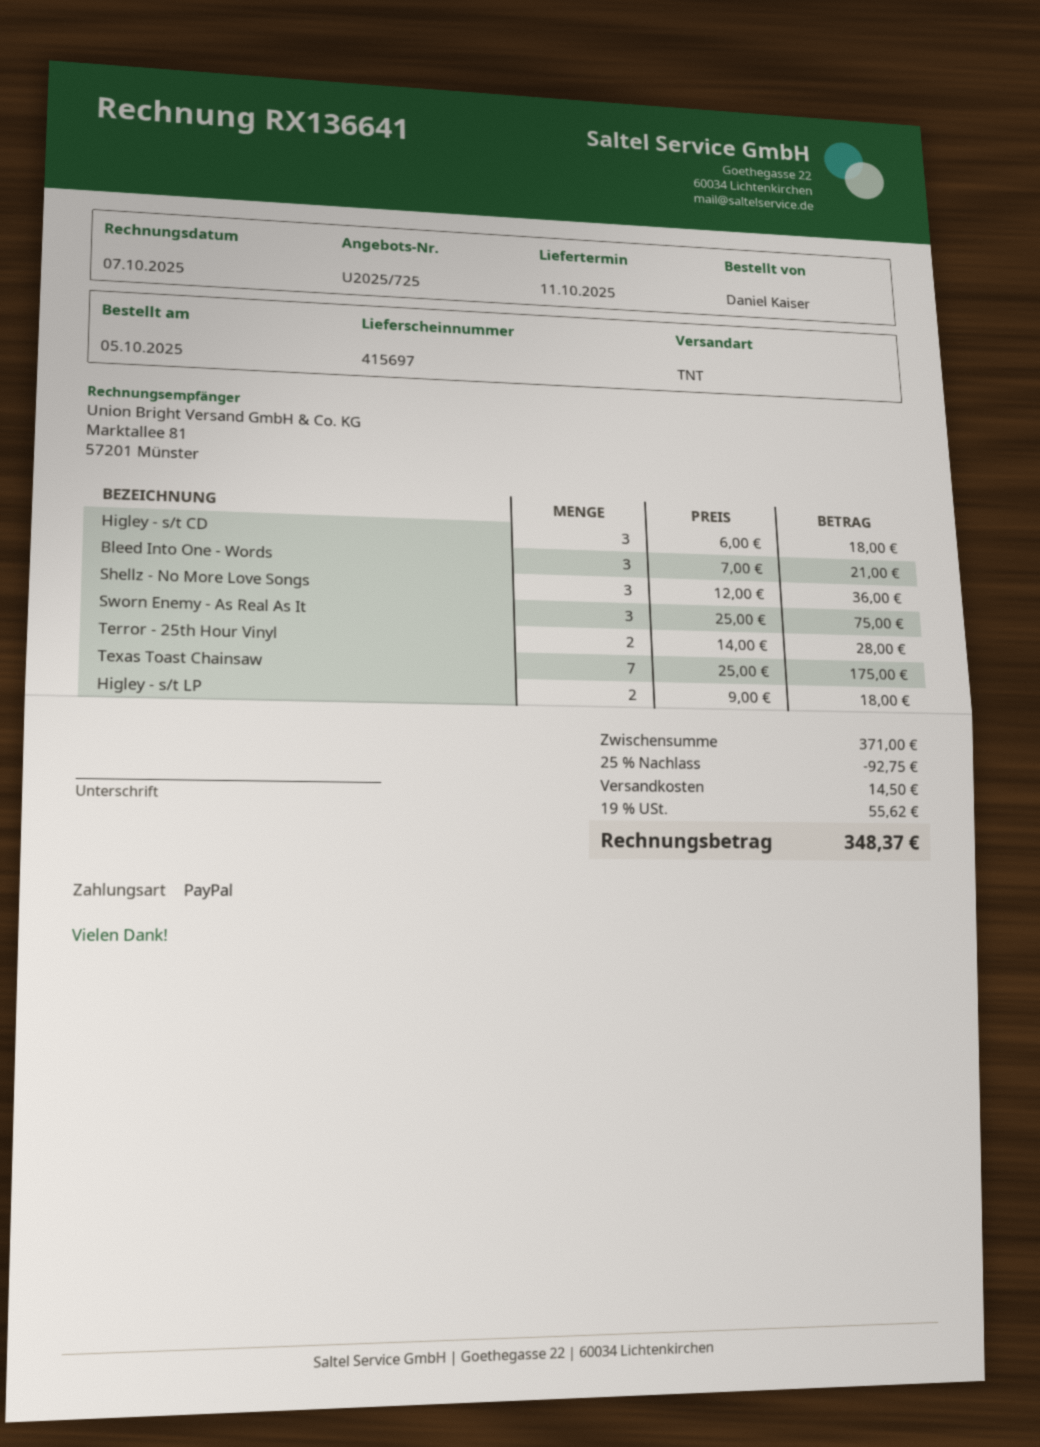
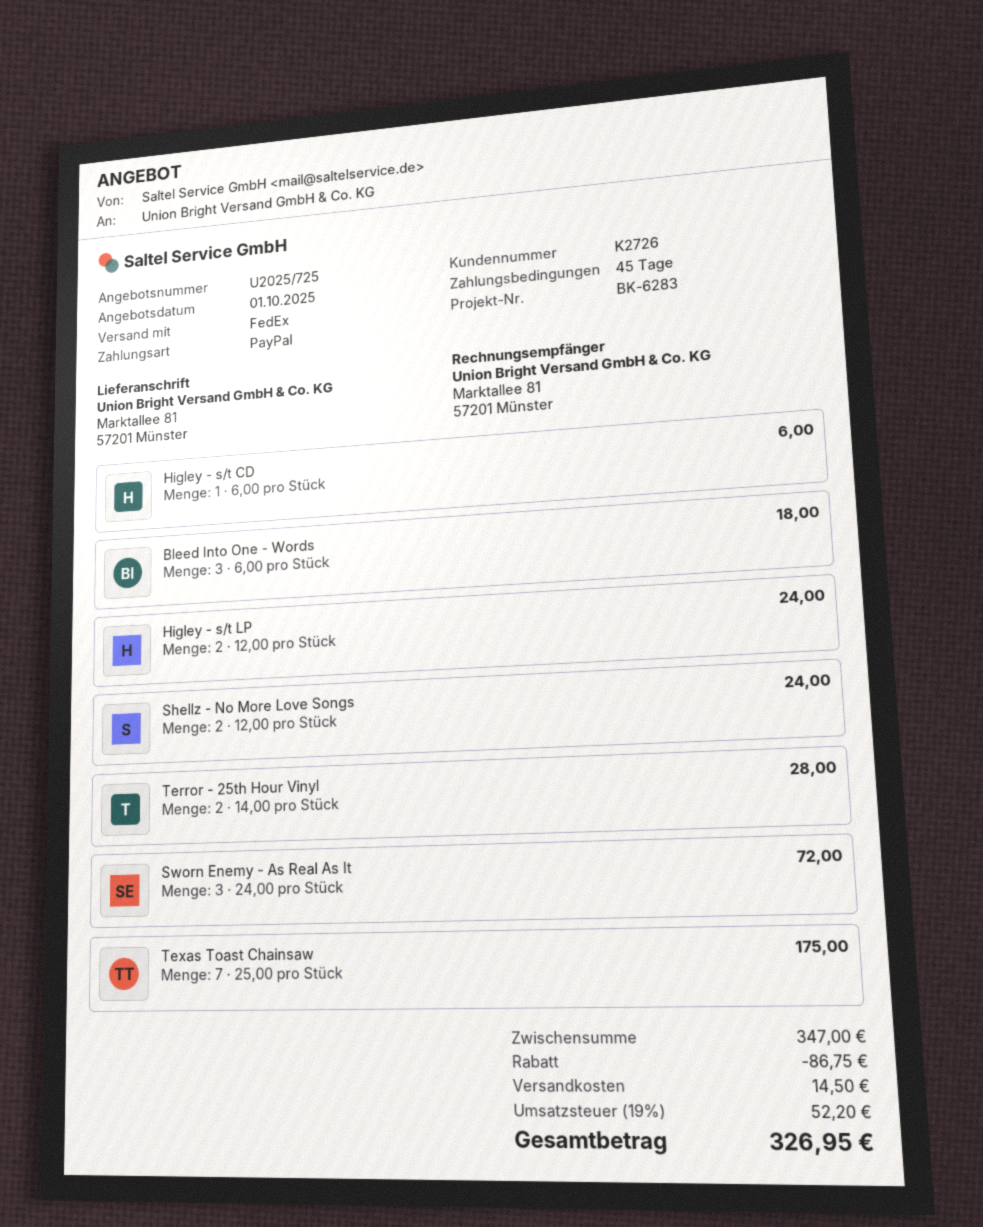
shipping method: TNT -> FedEx
Higley - s/t CD: 3 x 6.00 = 18.00 -> 1 x 6.00 = 6.00
Bleed Into One - Words: 3 x 7.00 = 21.00 -> 3 x 6.00 = 18.00
Shellz - No More Love Songs: 3 x 12.00 = 36.00 -> 2 x 12.00 = 24.00
Sworn Enemy - As Real As It: 3 x 25.00 = 75.00 -> 3 x 24.00 = 72.00
Higley - s/t LP: 2 x 9.00 = 18.00 -> 2 x 12.00 = 24.00
subtotal: 371.00 -> 347.00
discount: 92.75 -> 86.75
tax: 19% = 55.62 -> 19% = 52.20
total: 348.37 -> 326.95

